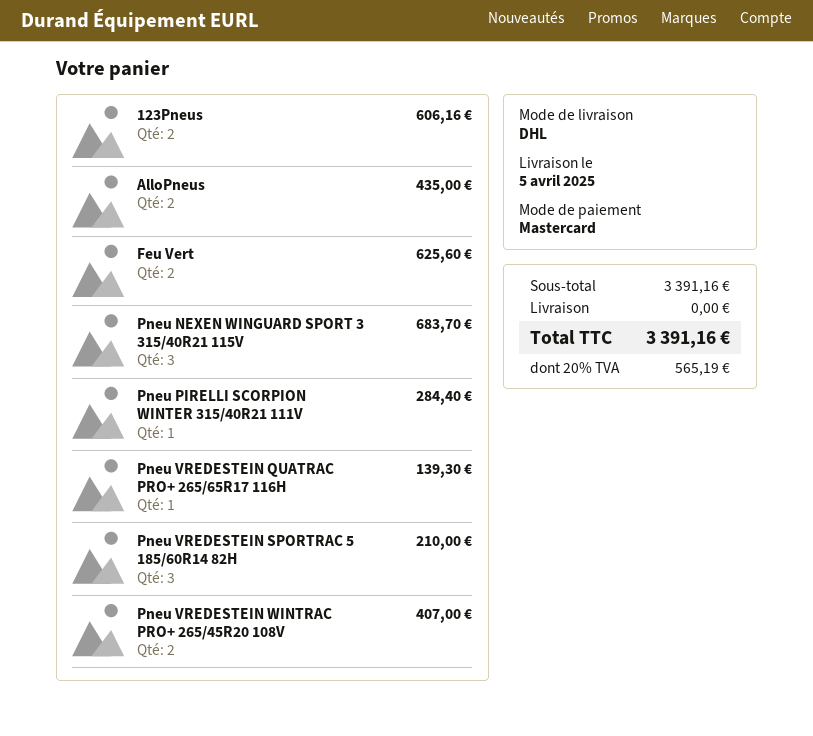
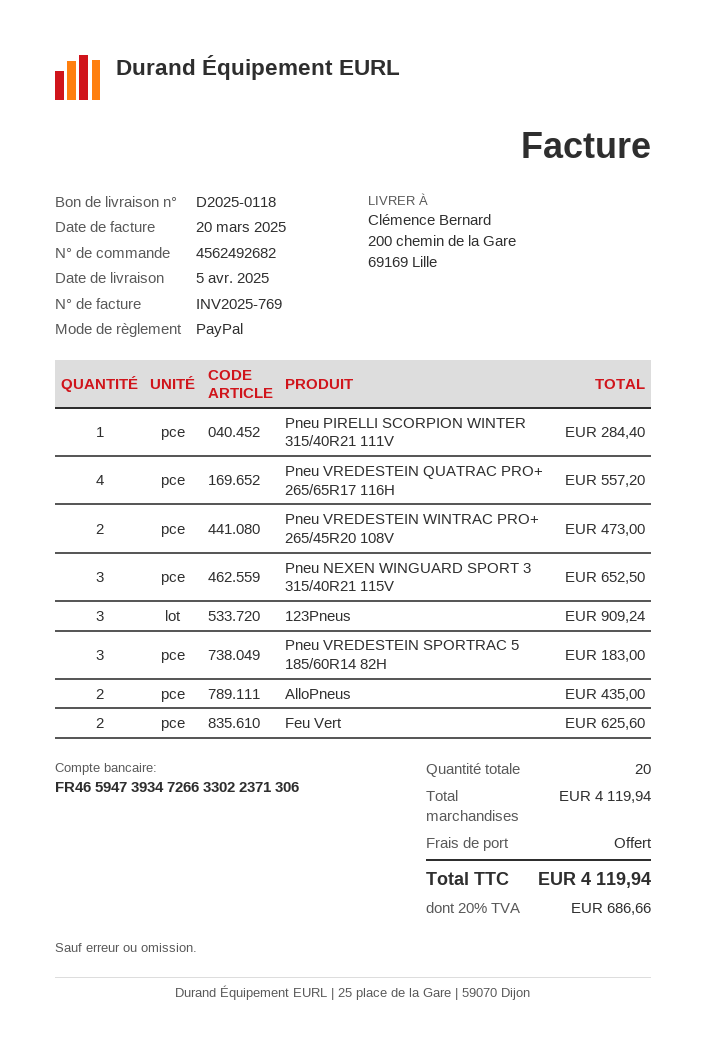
payment method: Mastercard -> PayPal
123Pneus: 2 for 606.16 -> 3 for 909.24
Pneu NEXEN WINGUARD SPORT 3 315/40R21 115V: 3 for 683.70 -> 3 for 652.50
Pneu VREDESTEIN QUATRAC PRO+ 265/65R17 116H: 1 for 139.30 -> 4 for 557.20
Pneu VREDESTEIN SPORTRAC 5 185/60R14 82H: 3 for 210.00 -> 3 for 183.00
Pneu VREDESTEIN WINTRAC PRO+ 265/45R20 108V: 2 for 407.00 -> 2 for 473.00
subtotal: 3391.16 -> 4119.94
tax: 20% = 565.19 -> 20% = 686.66
total: 3391.16 -> 4119.94

